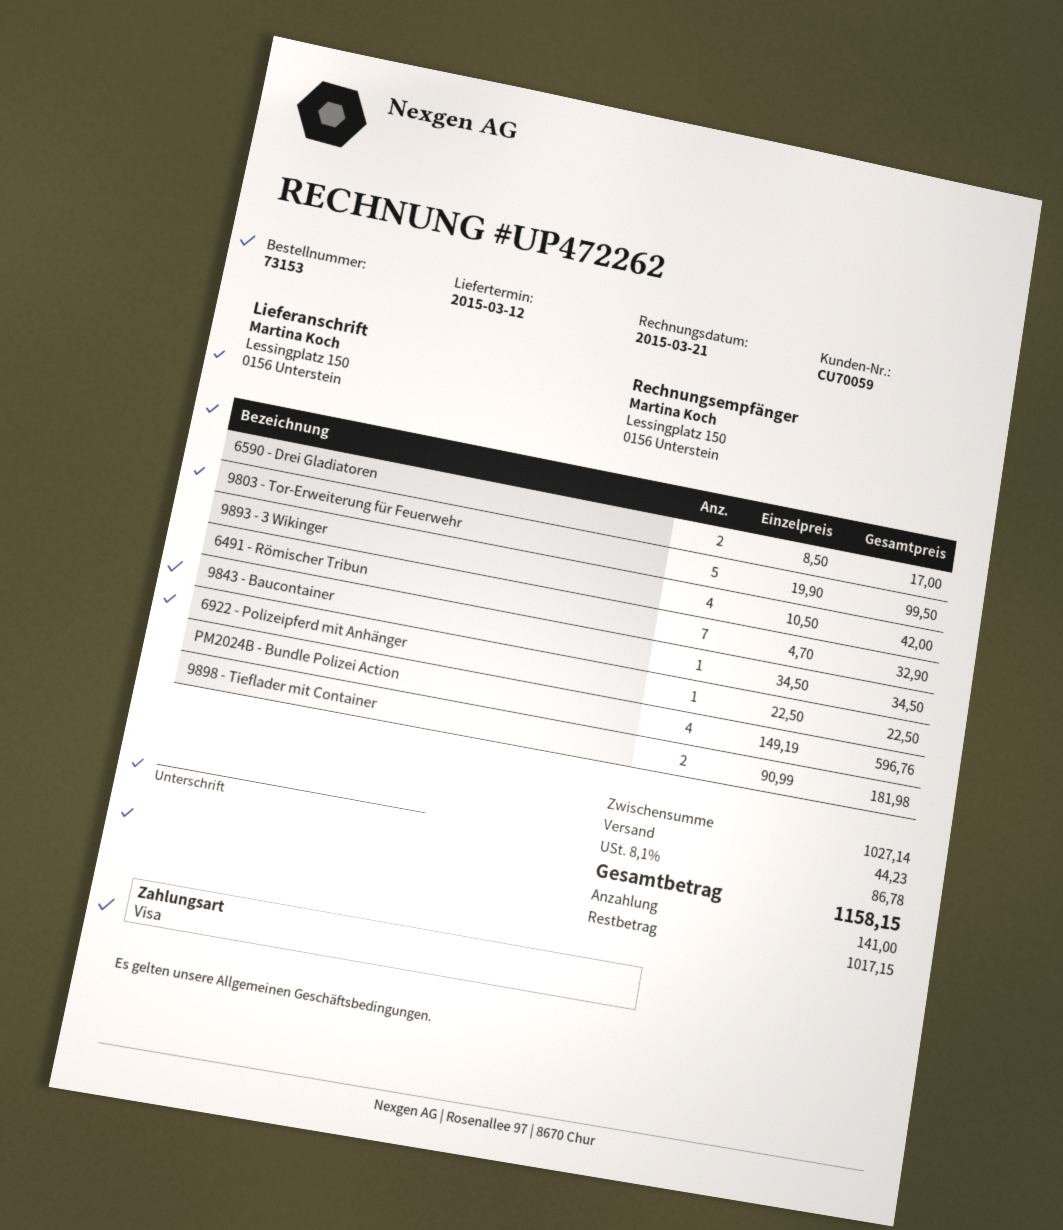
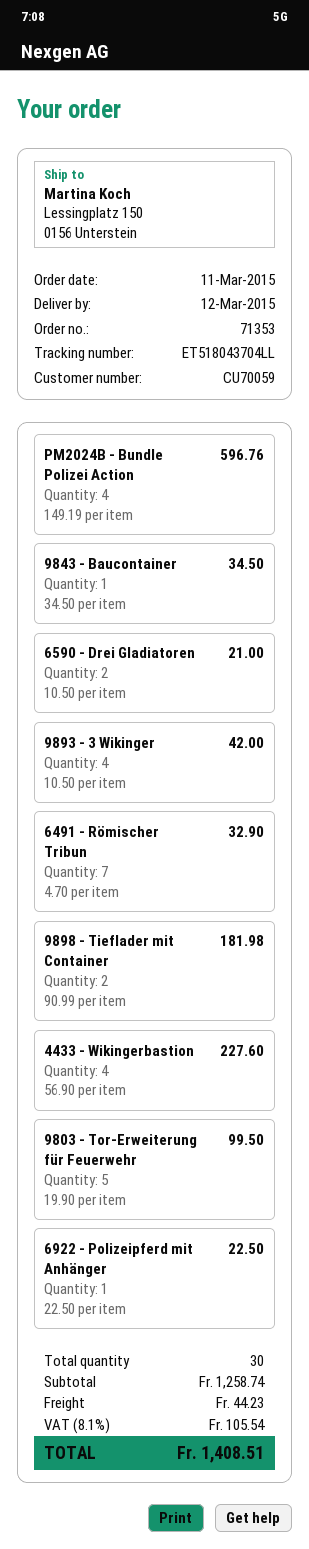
order number: 73153 -> 71353
6590 - Drei Gladiatoren: 2 x 8.50 = 17.00 -> 2 x 10.50 = 21.00
4433 - Wikingerbastion: none -> 4 x 56.90 = 227.60
subtotal: 1027.14 -> 1258.74
tax: 8.1% = 86.78 -> 8.1% = 105.54
total: 1158.15 -> 1408.51

